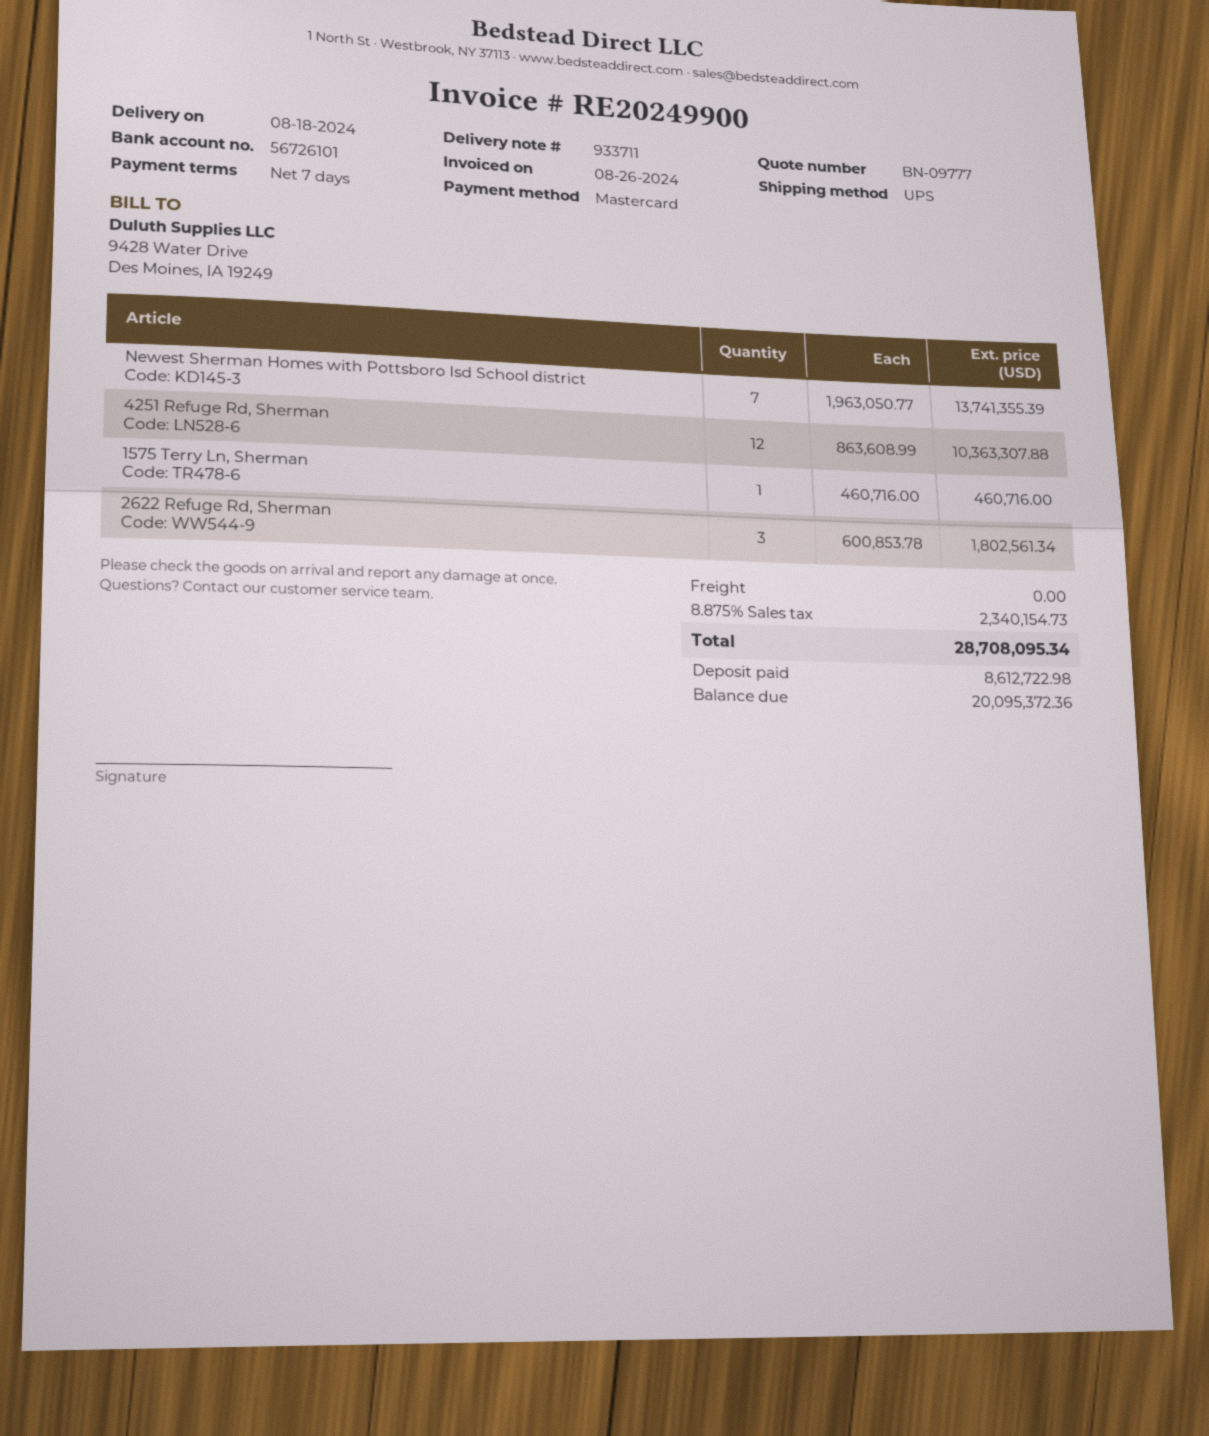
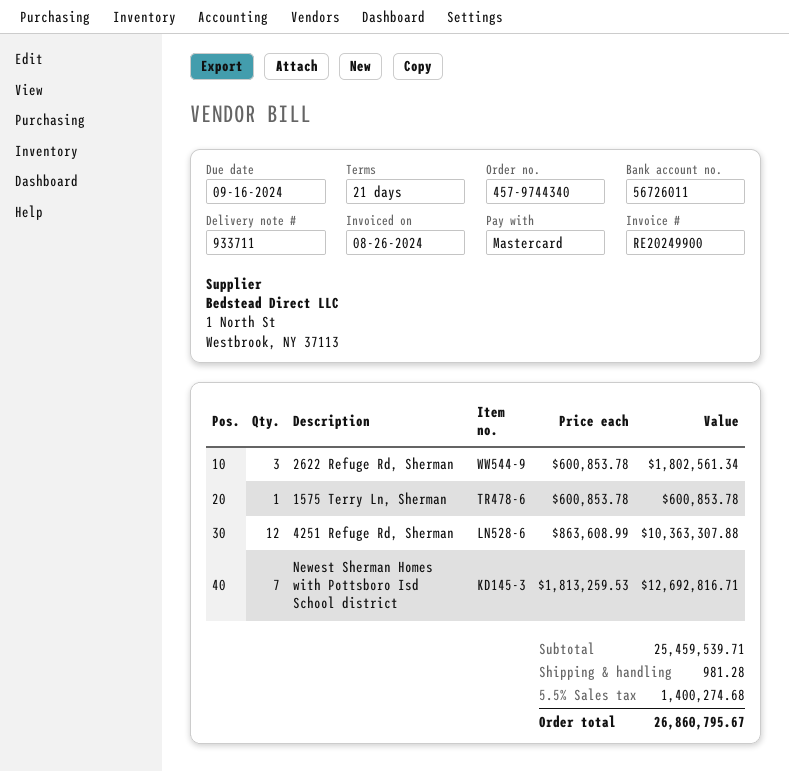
payment terms: 7 days -> 21 days
bank account: 56726101 -> 56726011
Newest Sherman Homes with Pottsboro Isd School district: 7 x 1963050.77 = 13741355.39 -> 7 x 1813259.53 = 12692816.71
1575 Terry Ln, Sherman: 1 x 460716.00 = 460716.00 -> 1 x 600853.78 = 600853.78
shipping: 0.00 -> 981.28
tax: 8.875% = 2340154.73 -> 5.5% = 1400274.68
total: 28708095.34 -> 26860795.67

